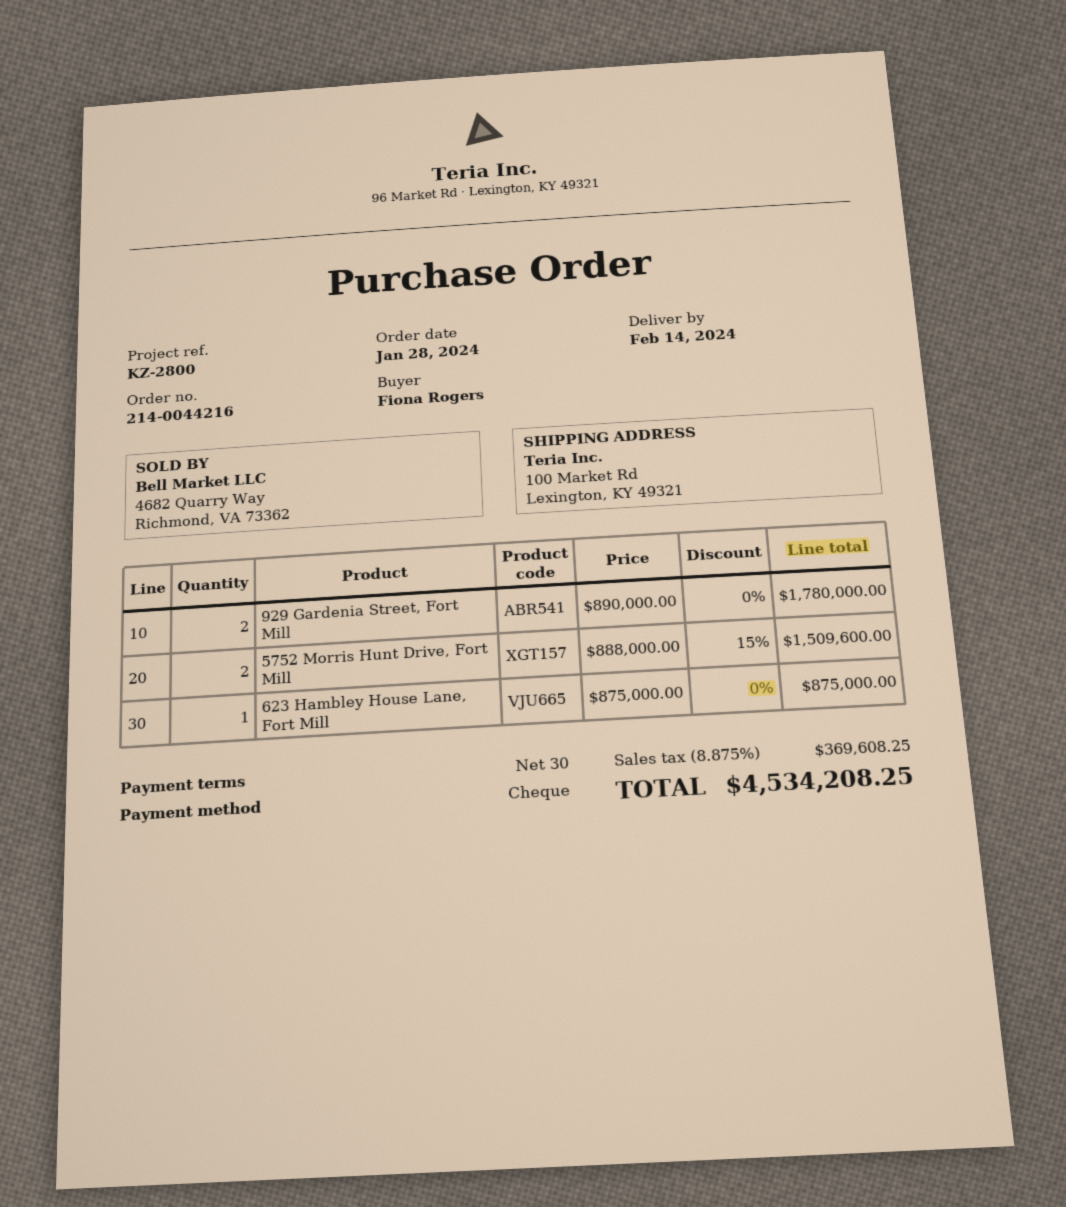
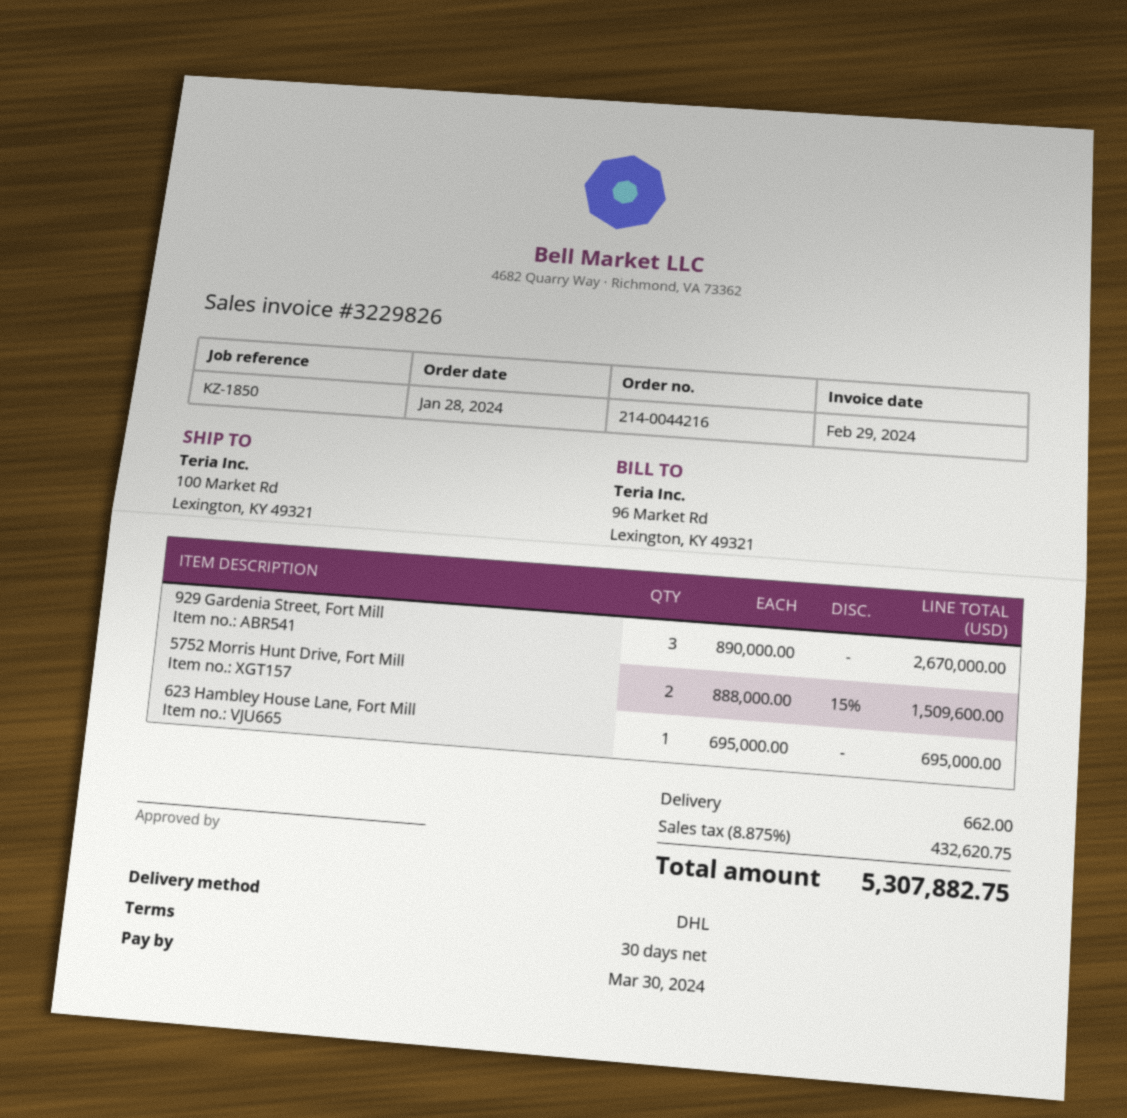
reference: KZ-2800 -> KZ-1850
929 Gardenia Street, Fort Mill: 2 x 890000.00 = 1780000.00 -> 3 x 890000.00 = 2670000.00
623 Hambley House Lane, Fort Mill: 1 x 875000.00 = 875000.00 -> 1 x 695000.00 = 695000.00
shipping: none -> 662.00
tax: 8.875% = 369608.25 -> 8.875% = 432620.75
total: 4534208.25 -> 5307882.75

